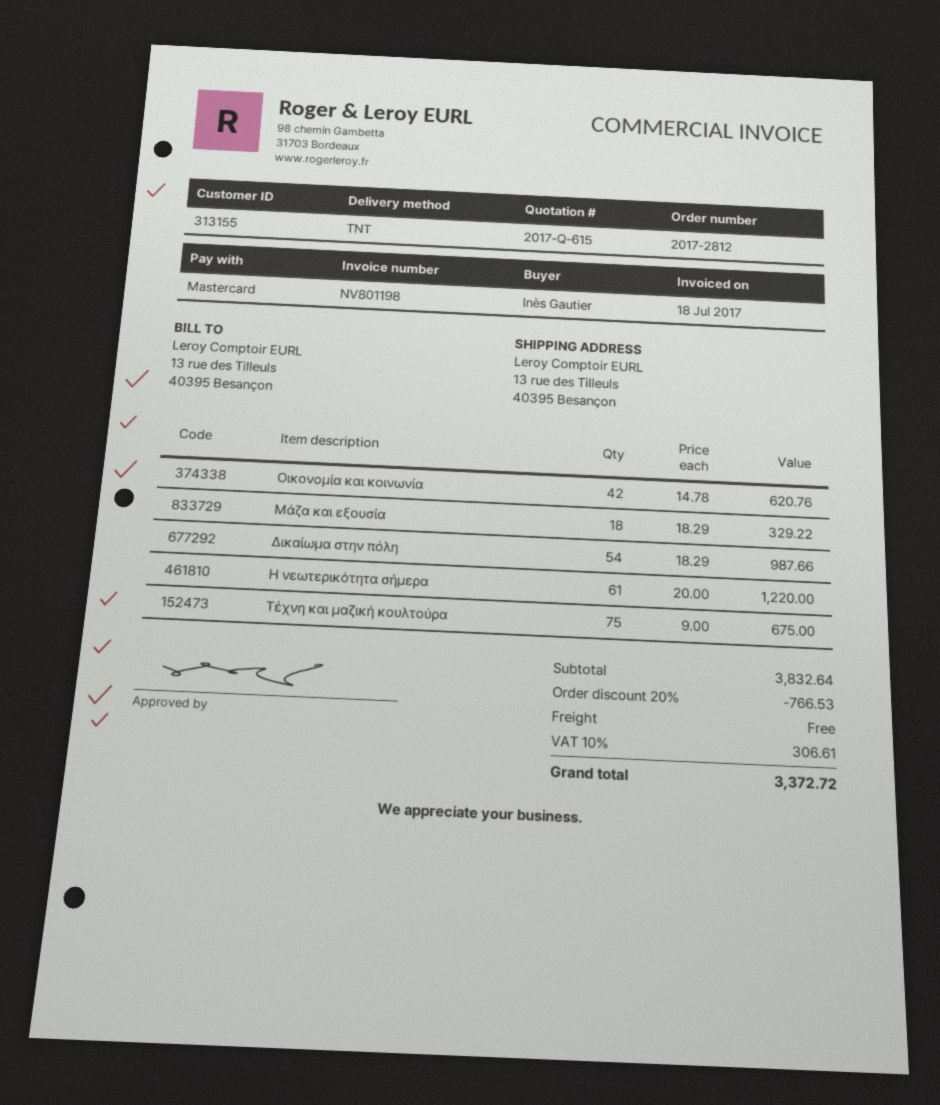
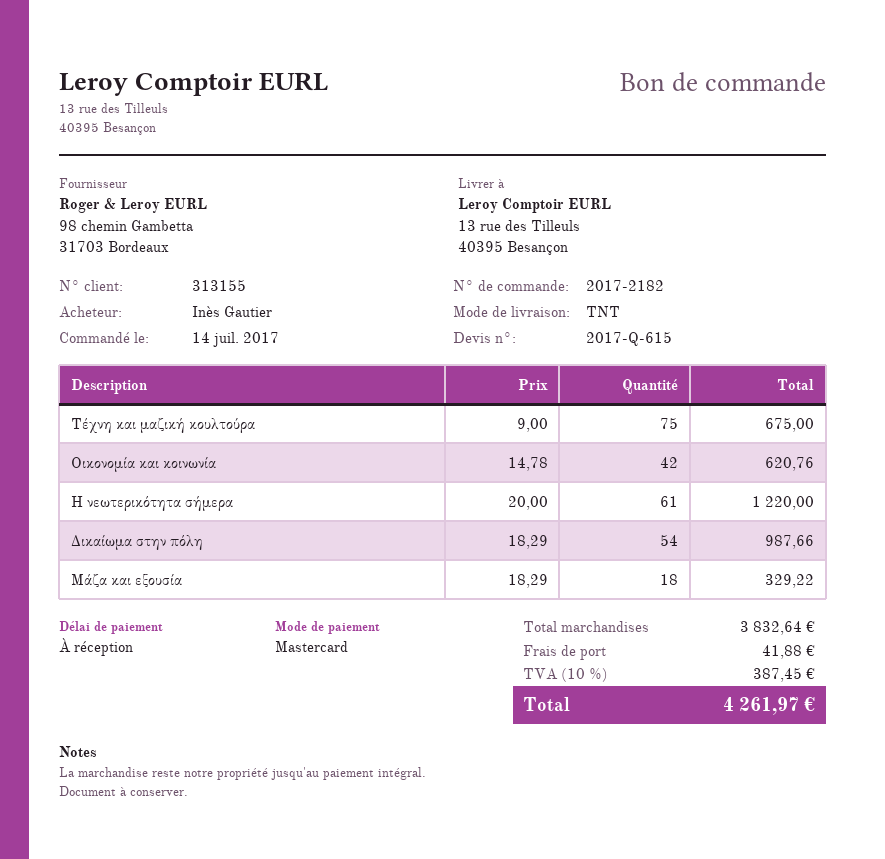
order number: 2017-2812 -> 2017-2182
discount: 20% = 766.53 -> none
shipping: 0.00 -> 41.88
tax: 10% = 306.61 -> 10% = 387.45
total: 3372.72 -> 4261.97

